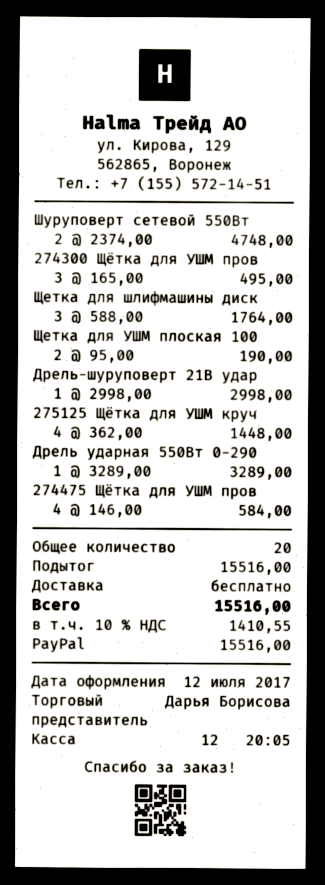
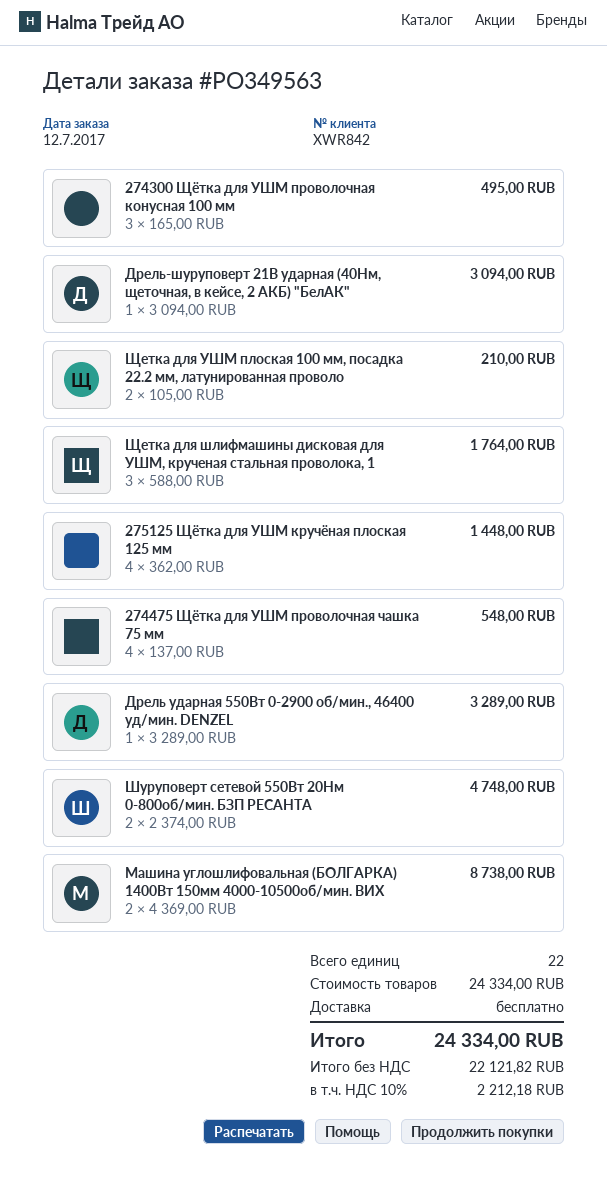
Щетка для УШМ плоская 100: 2 x 95.00 = 190.00 -> 2 x 105.00 = 210.00
Дрель-шуруповерт 21В удар: 1 x 2998.00 = 2998.00 -> 1 x 3094.00 = 3094.00
274475 Щётка для УШМ пров: 4 x 146.00 = 584.00 -> 4 x 137.00 = 548.00
Машина углошлифовальная (БОЛГАРКА) 1400Вт 150мм 4000-10500об/мин. ВИХ: none -> 2 x 4369.00 = 8738.00
total quantity: 20 -> 22
subtotal: 15516.00 -> 24334.00
tax: 10% = 1410.55 -> 10% = 2212.18
total: 15516.00 -> 24334.00

